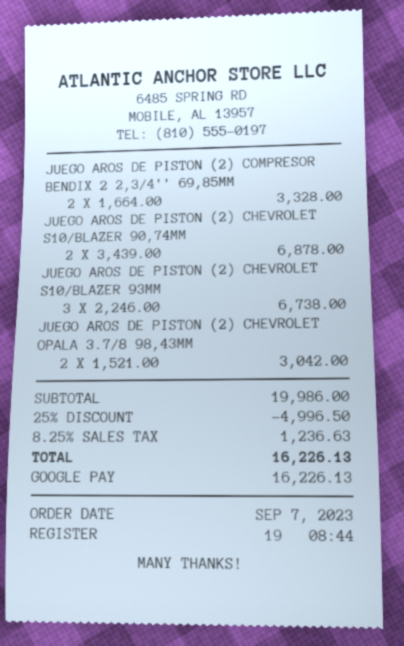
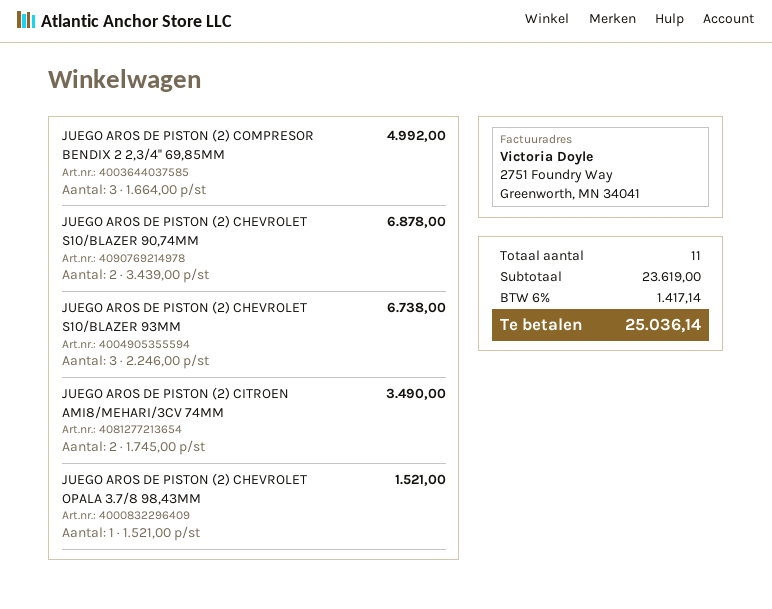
JUEGO AROS DE PISTON (2) COMPRESOR BENDIX 2 2,3/4'' 69,85MM: 2 x 1664.00 = 3328.00 -> 3 x 1664.00 = 4992.00
JUEGO AROS DE PISTON (2) CHEVROLET OPALA 3.7/8 98,43MM: 2 x 1521.00 = 3042.00 -> 1 x 1521.00 = 1521.00
JUEGO AROS DE PISTON (2) CITROEN AMI8/MEHARI/3CV 74MM: none -> 2 x 1745.00 = 3490.00
subtotal: 19986.00 -> 23619.00
discount: 25% = 4996.50 -> none
tax: 8.25% = 1236.63 -> 6% = 1417.14
total: 16226.13 -> 25036.14

